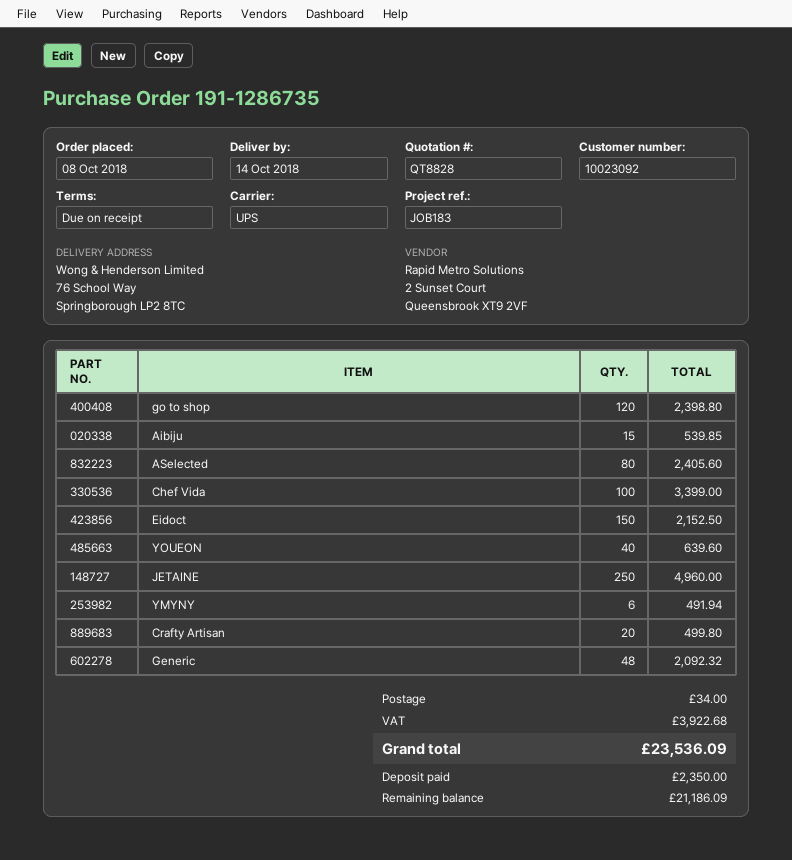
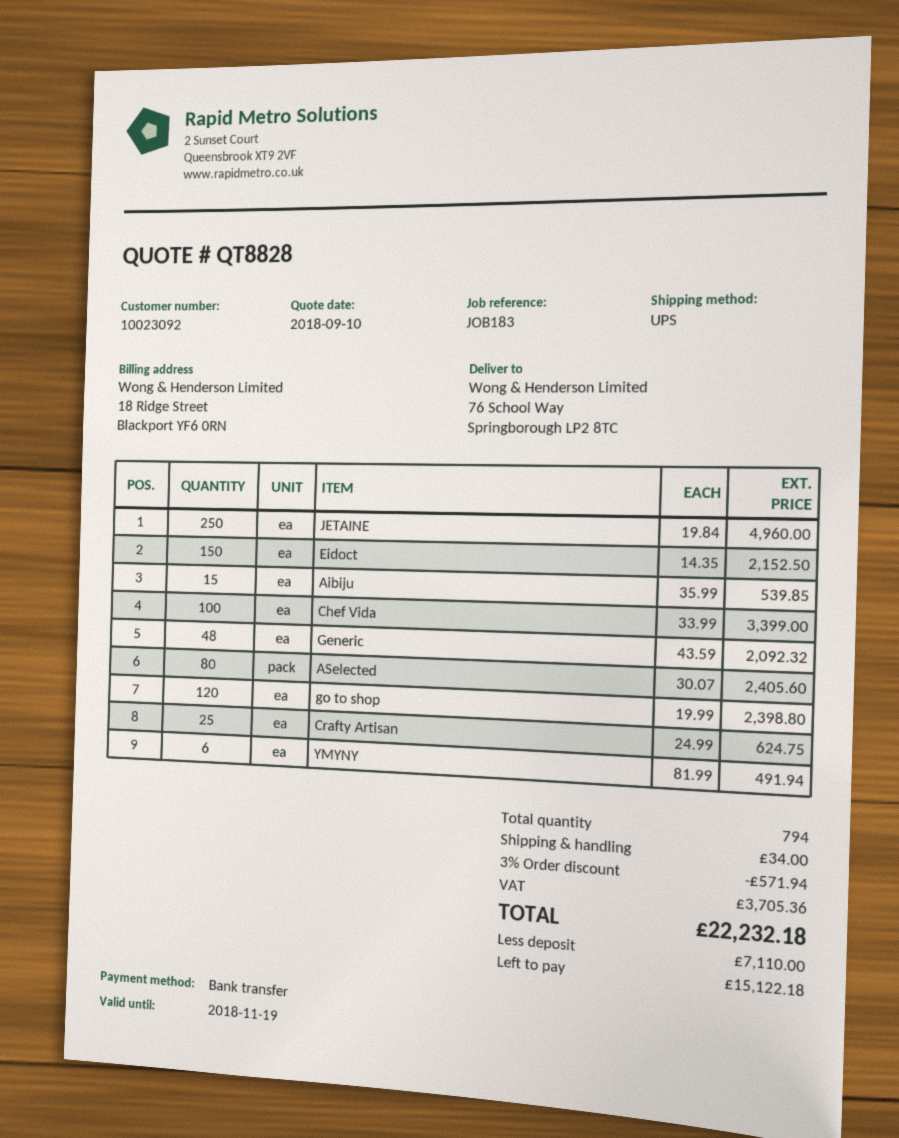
YOUEON: 40 for 639.60 -> none
Crafty Artisan: 20 for 499.80 -> 25 for 624.75
discount: none -> 3% = 571.94
tax: 3922.68 -> 3705.36
total: 23536.09 -> 22232.18
deposit: 2350.00 -> 7110.00
balance: 21186.09 -> 15122.18

